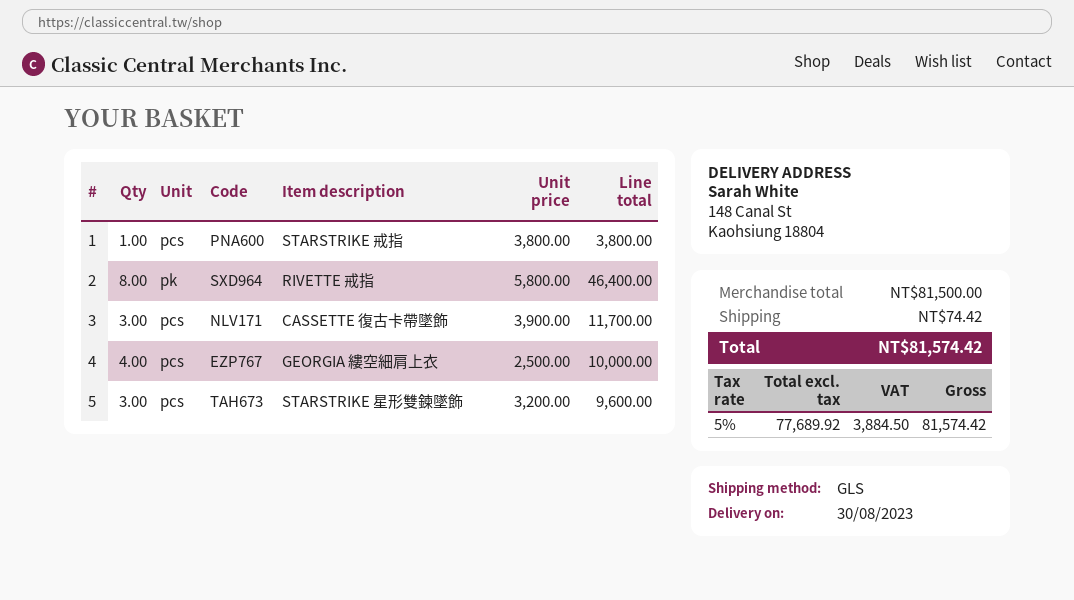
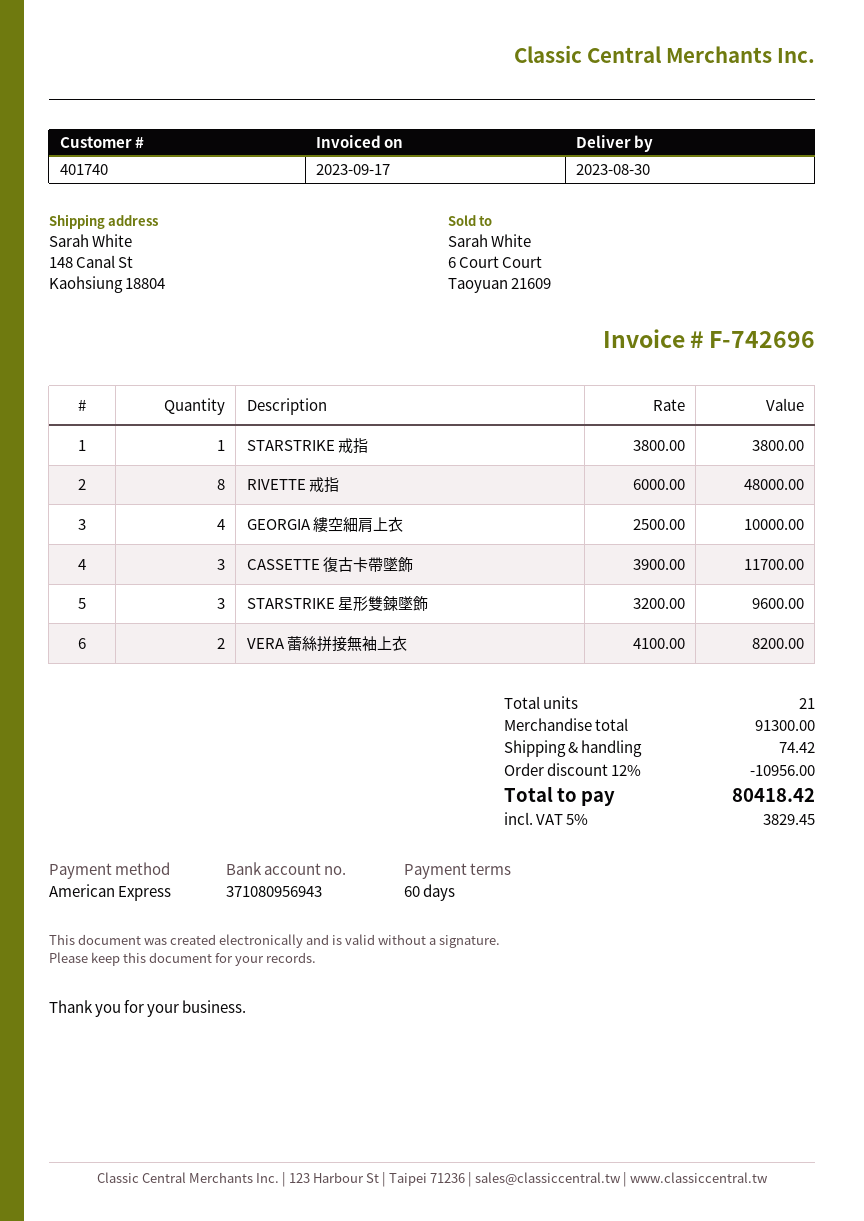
RIVETTE 戒指: 8 x 5800.00 = 46400.00 -> 8 x 6000.00 = 48000.00
VERA 蕾絲拼接無袖上衣: none -> 2 x 4100.00 = 8200.00
subtotal: 81500.00 -> 91300.00
discount: none -> 12% = 10956.00
tax: 5% = 3884.50 -> 5% = 3829.45
total: 81574.42 -> 80418.42

